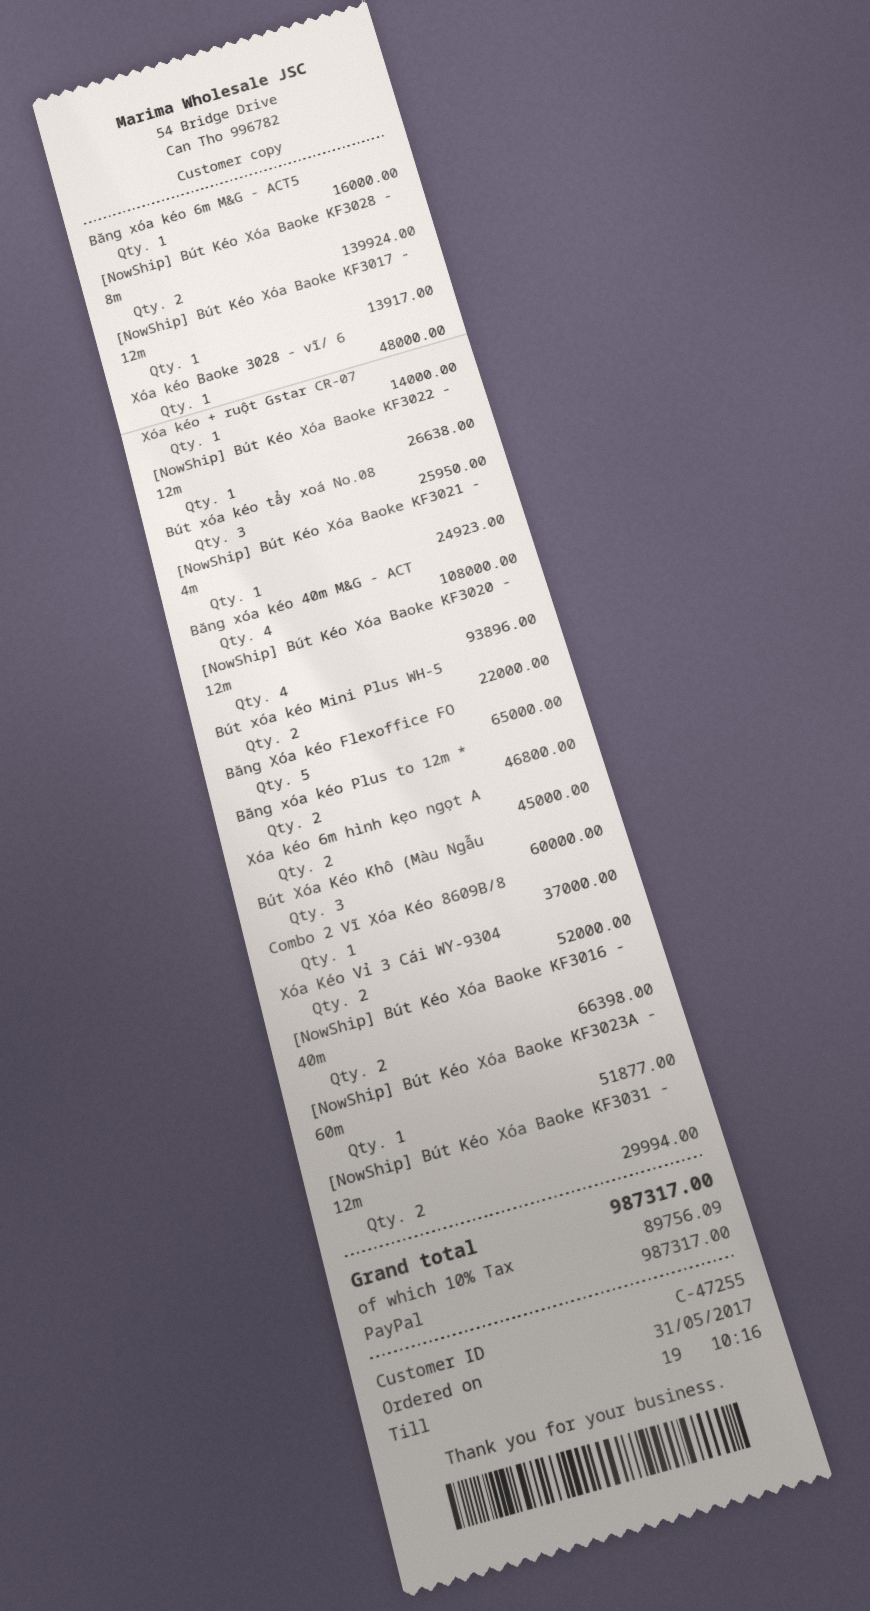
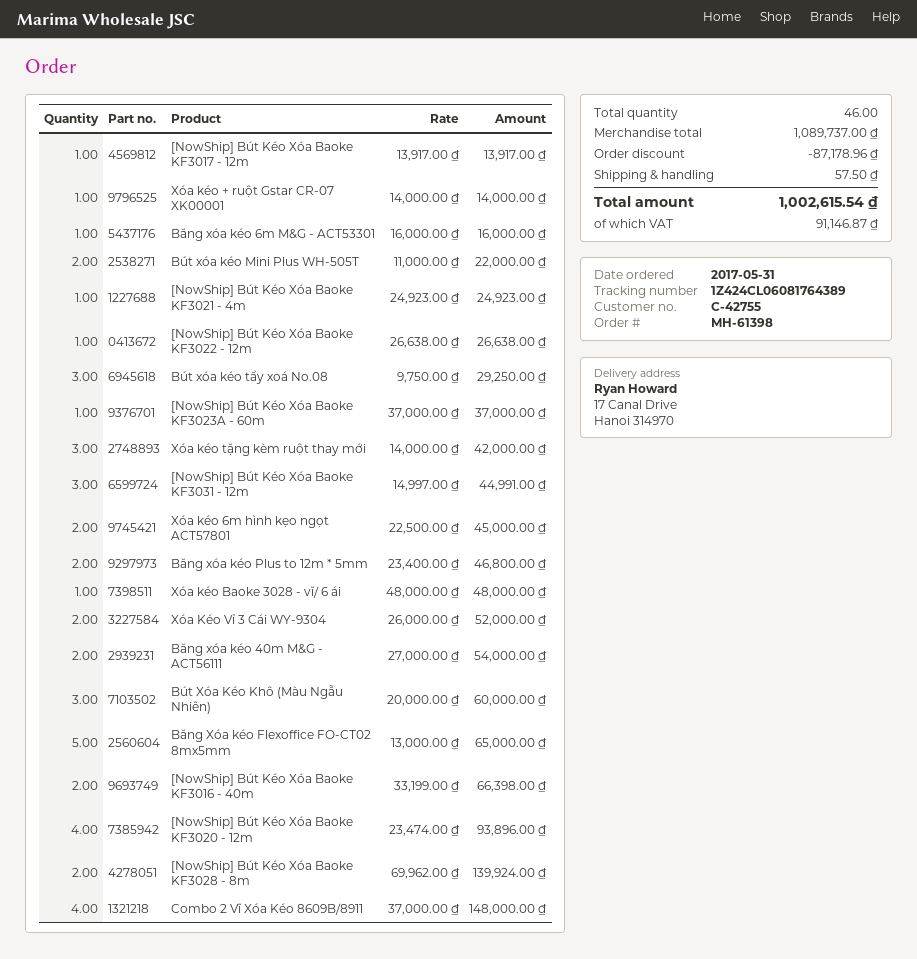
customer number: C-47255 -> C-42755
Bút xóa kéo tẩy xoá No.08: 3 for 25950.00 -> 3 for 29250.00
Băng xóa kéo 40m M&G - ACT: 4 for 108000.00 -> 2 for 54000.00
Combo 2 Vĩ Xóa Kéo 8609B/8: 1 for 37000.00 -> 4 for 148000.00
[NowShip] Bút Kéo Xóa Baoke KF3023A - 60m: 1 for 51877.00 -> 1 for 37000.00
[NowShip] Bút Kéo Xóa Baoke KF3031 - 12m: 2 for 29994.00 -> 3 for 44991.00
Xóa kéo tặng kèm ruột thay mới: none -> 3 for 42000.00
discount: none -> 87178.96
shipping: none -> 57.50
tax: 89756.09 -> 91146.87
total: 987317.00 -> 1002615.54

